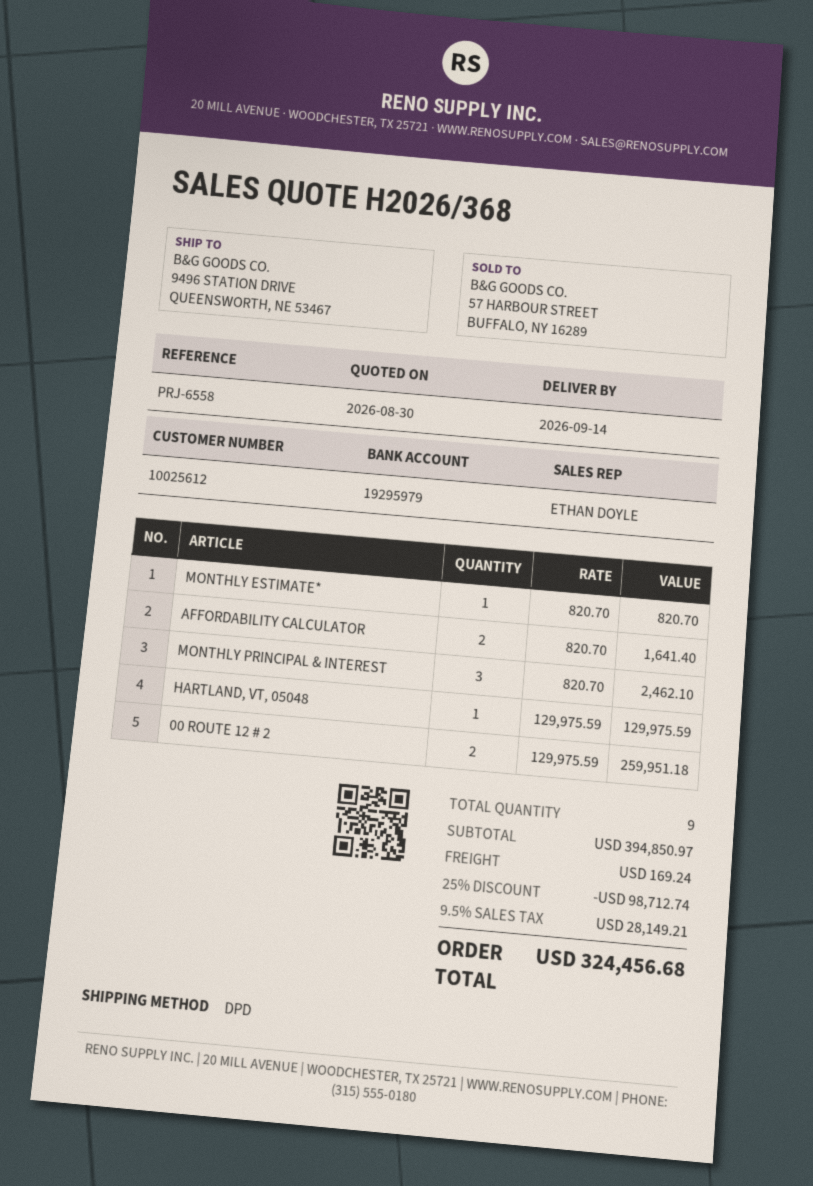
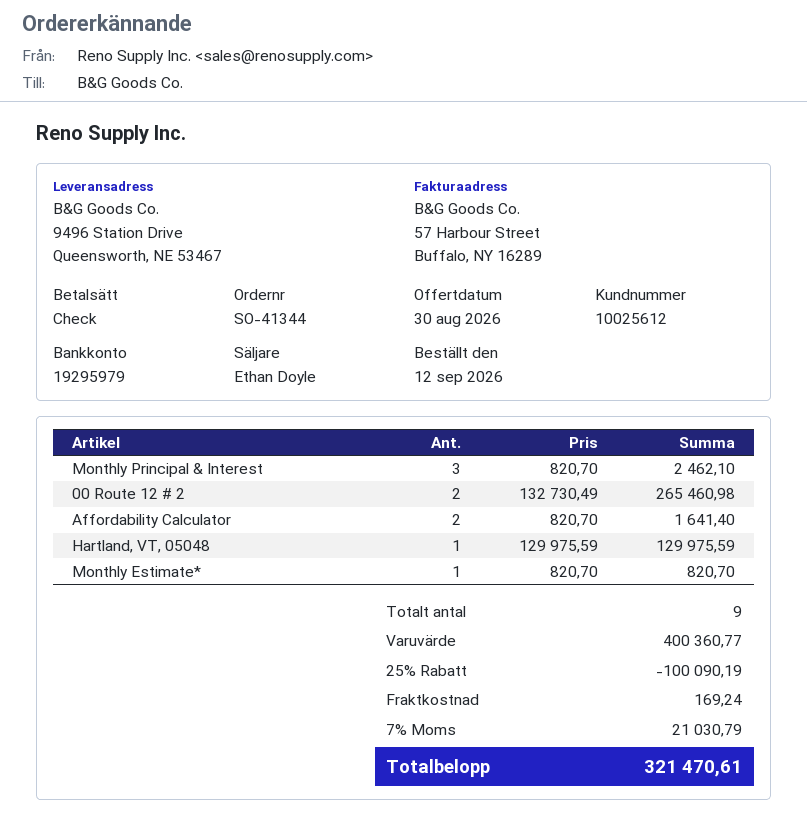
00 ROUTE 12 # 2: 2 x 129975.59 = 259951.18 -> 2 x 132730.49 = 265460.98
subtotal: 394850.97 -> 400360.77
discount: 25% = 98712.74 -> 25% = 100090.19
tax: 9.5% = 28149.21 -> 7% = 21030.79
total: 324456.68 -> 321470.61

